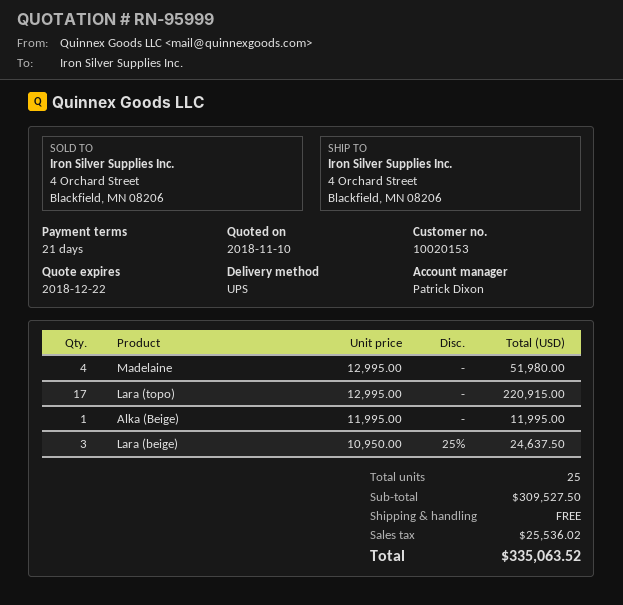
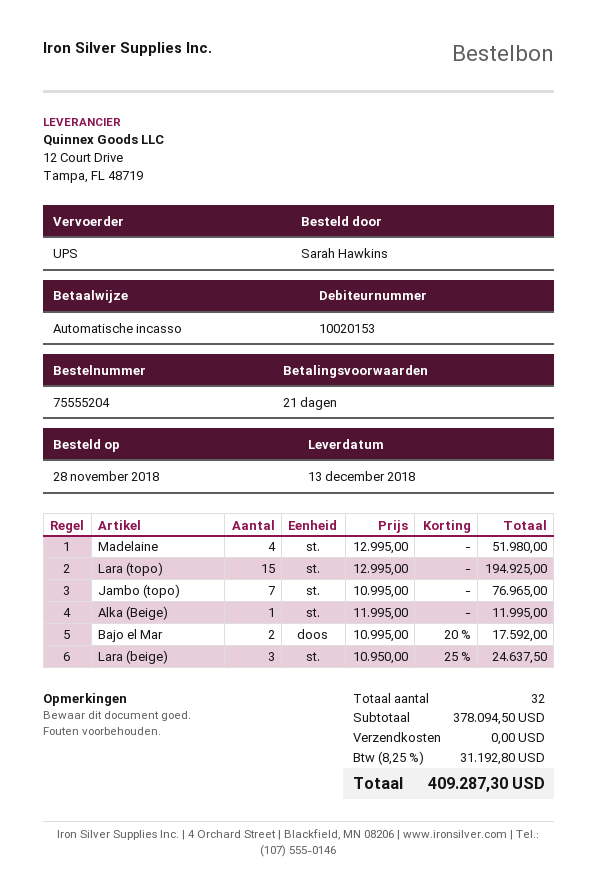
Lara (topo): 17 x 12995.00 = 220915.00 -> 15 x 12995.00 = 194925.00
Jambo (topo): none -> 7 x 10995.00 = 76965.00
Bajo el Mar: none -> 2 x 10995.00 - 20% = 17592.00
total quantity: 25 -> 32
subtotal: 309527.50 -> 378094.50
tax: 25536.02 -> 31192.80
total: 335063.52 -> 409287.30

